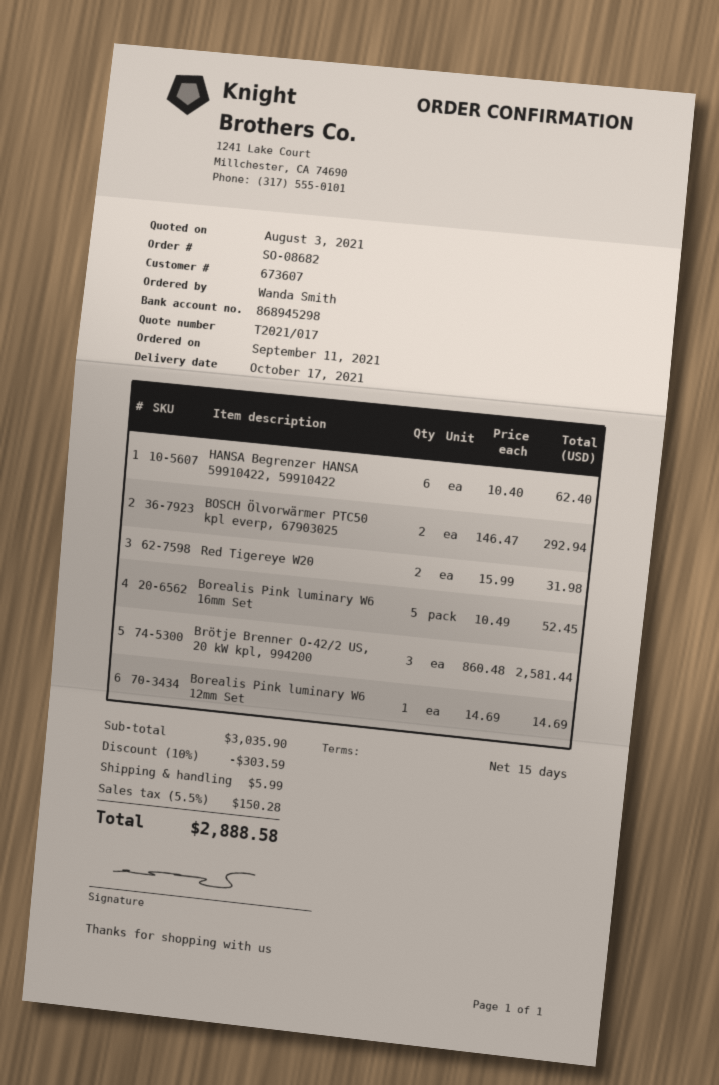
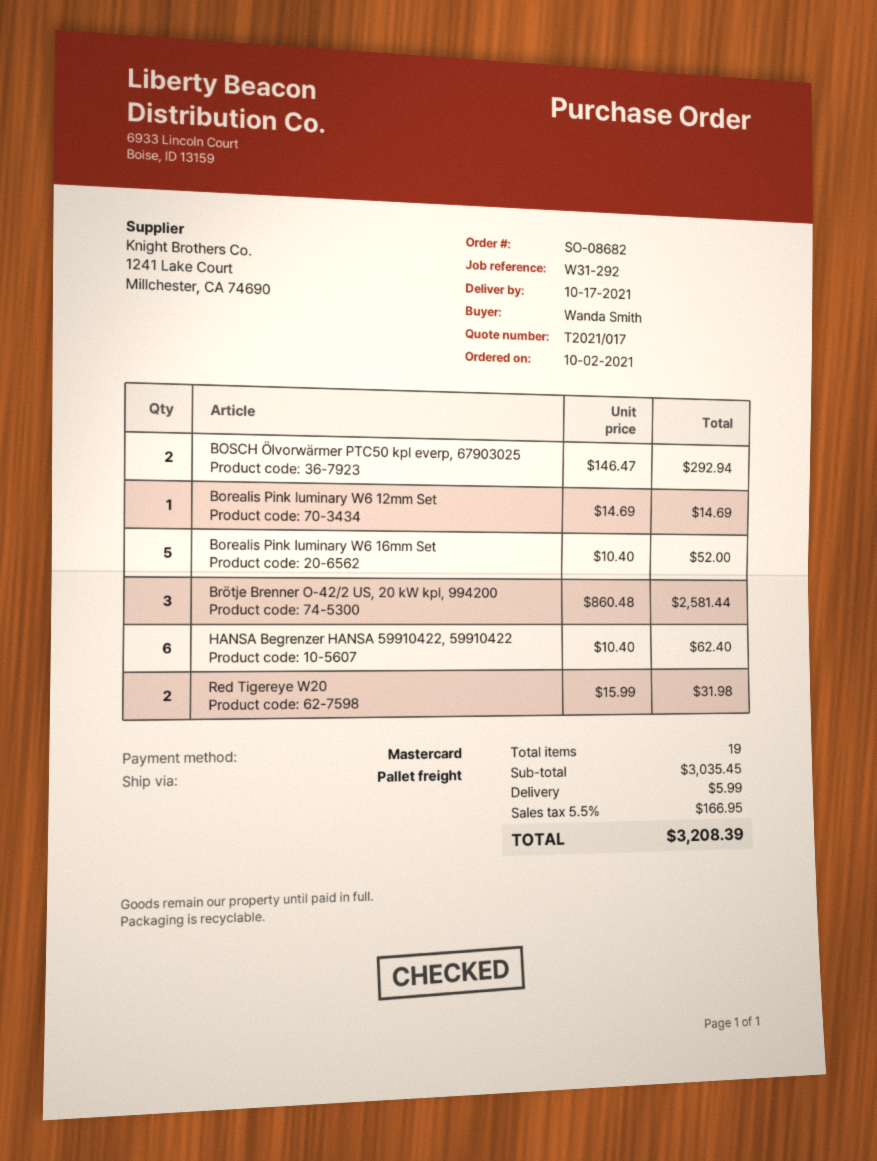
order date: 2021-09-11 -> 2021-10-02
Borealis Pink luminary W6 16mm Set: 5 x 10.49 = 52.45 -> 5 x 10.40 = 52.00
subtotal: 3035.90 -> 3035.45
discount: 10% = 303.59 -> none
tax: 5.5% = 150.28 -> 5.5% = 166.95
total: 2888.58 -> 3208.39

